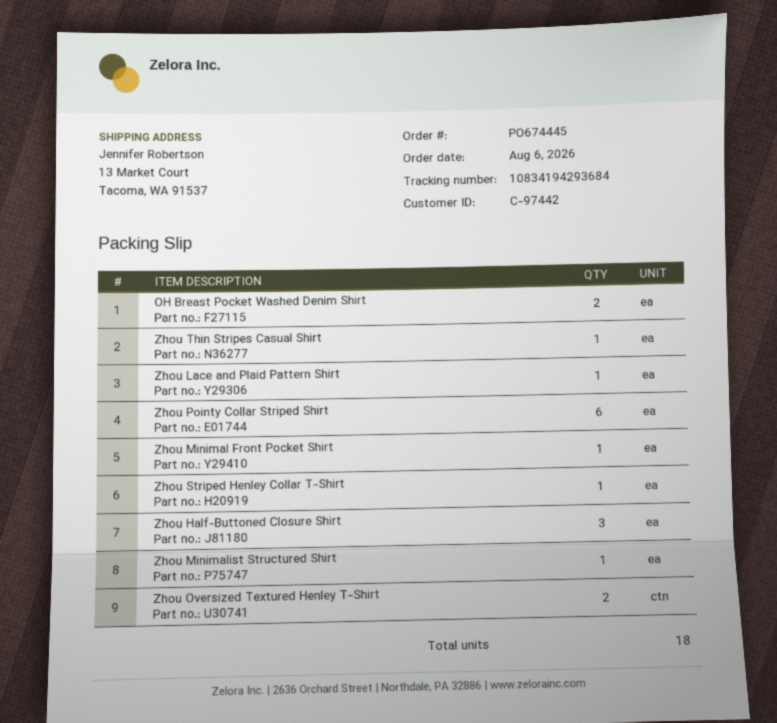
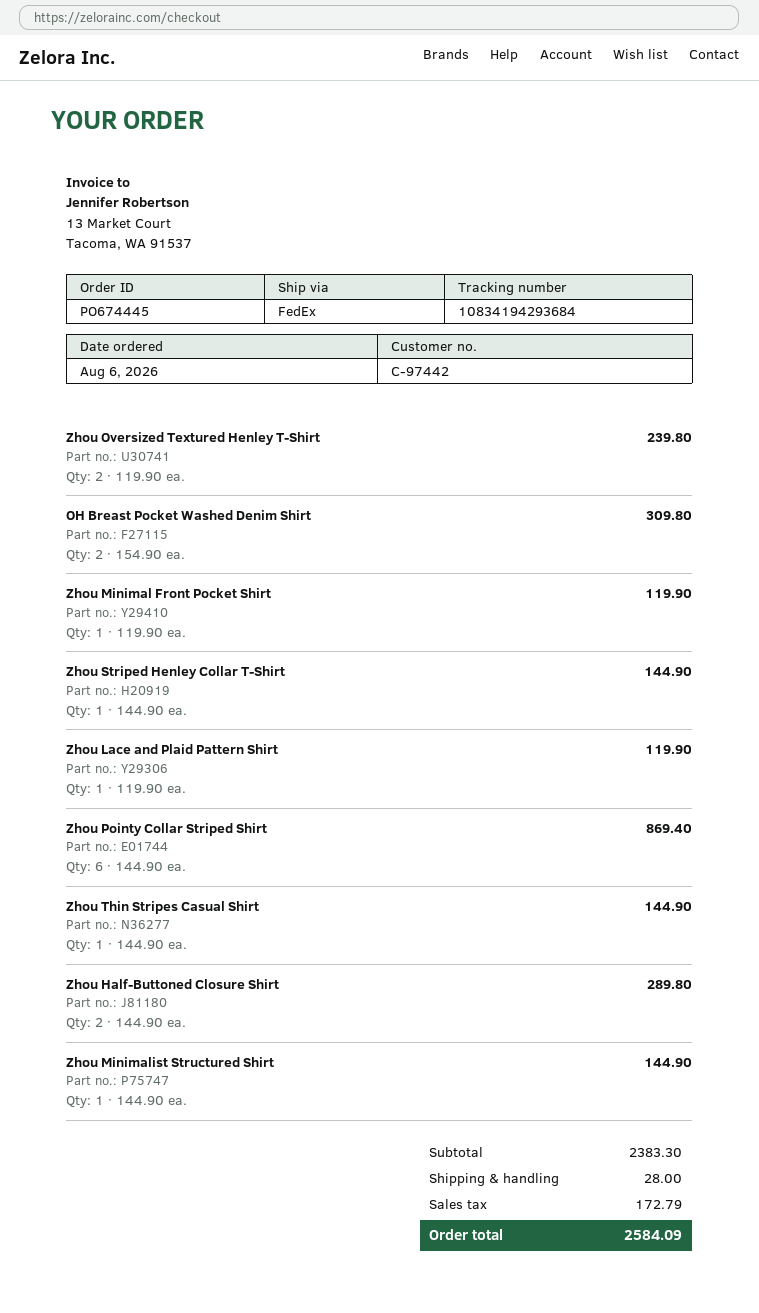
Zhou Half-Buttoned Closure Shirt: 3 -> 2

